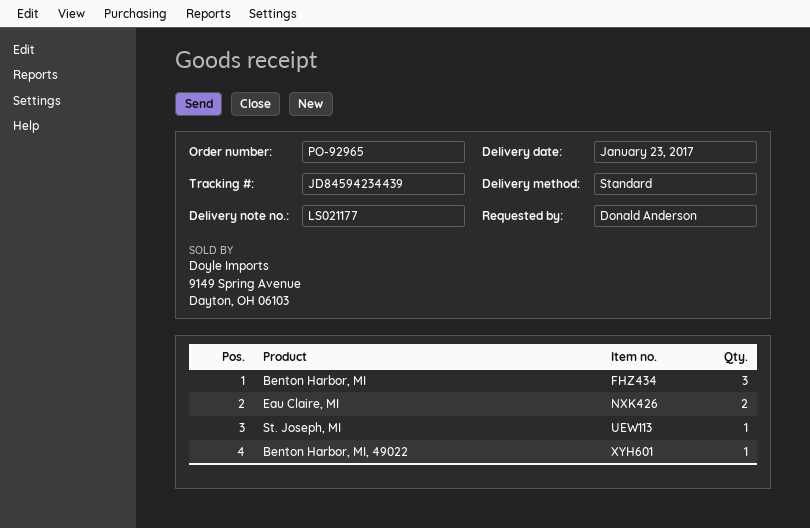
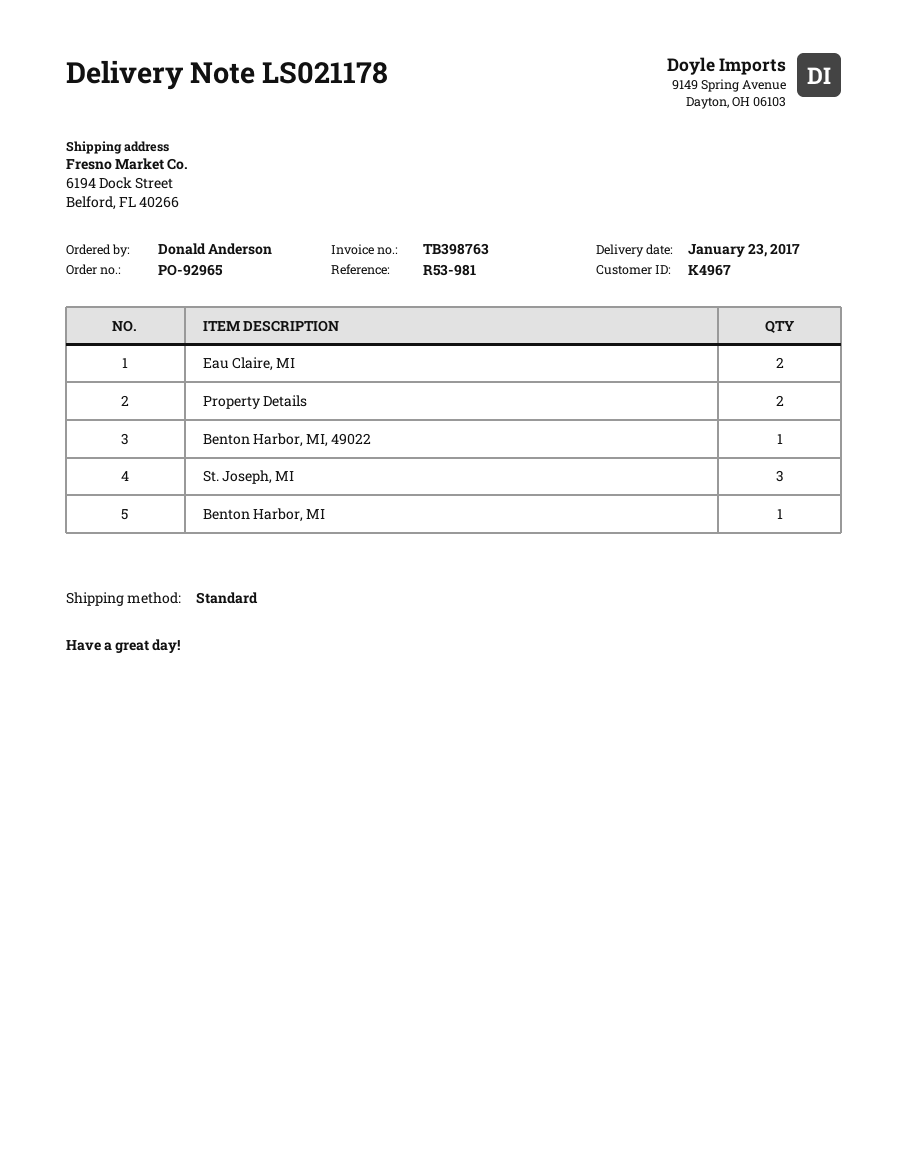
delivery note number: LS021177 -> LS021178
Benton Harbor, MI: 3 -> 1
St. Joseph, MI: 1 -> 3
Property Details: none -> 2

